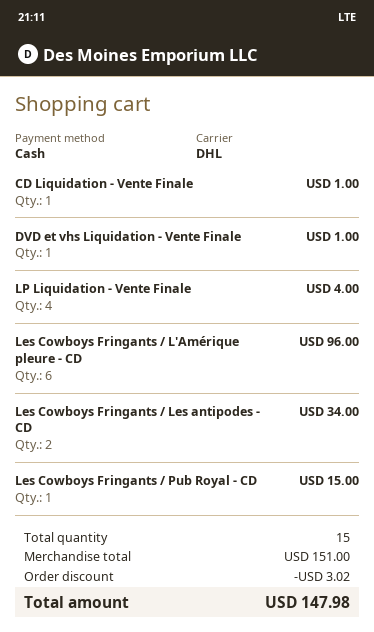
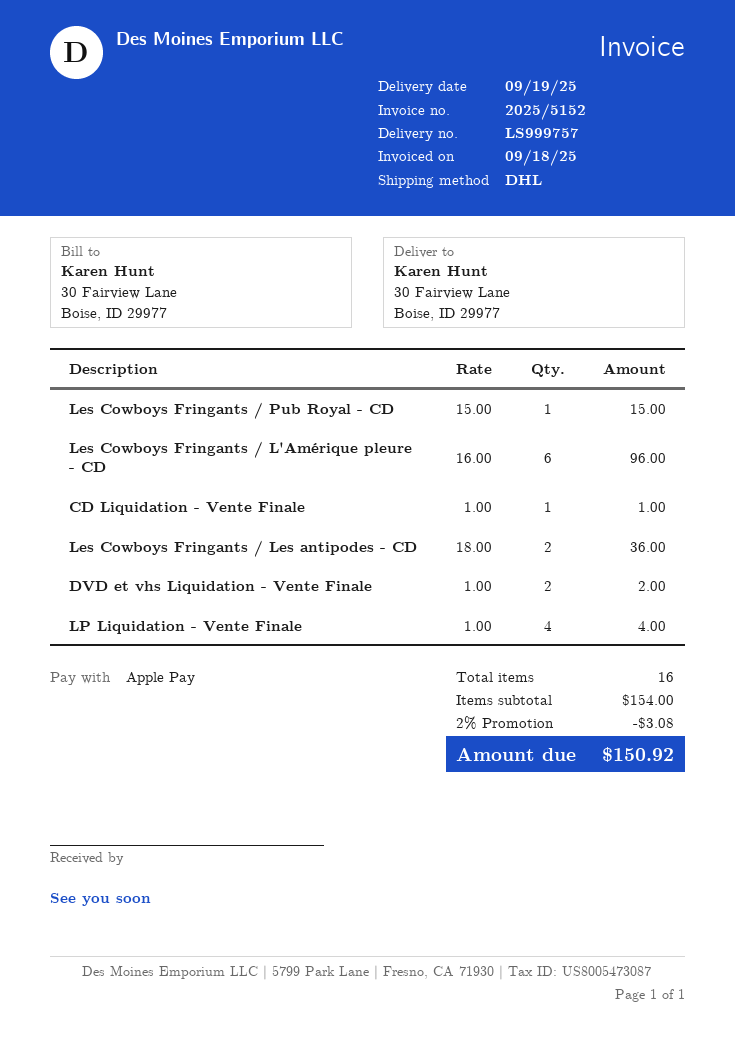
payment method: cash -> Apple Pay
DVD et vhs Liquidation - Vente Finale: 1 for 1.00 -> 2 for 2.00
Les Cowboys Fringants / Les antipodes - CD: 2 for 34.00 -> 2 for 36.00
total quantity: 15 -> 16
subtotal: 151.00 -> 154.00
discount: 3.02 -> 3.08
total: 147.98 -> 150.92

